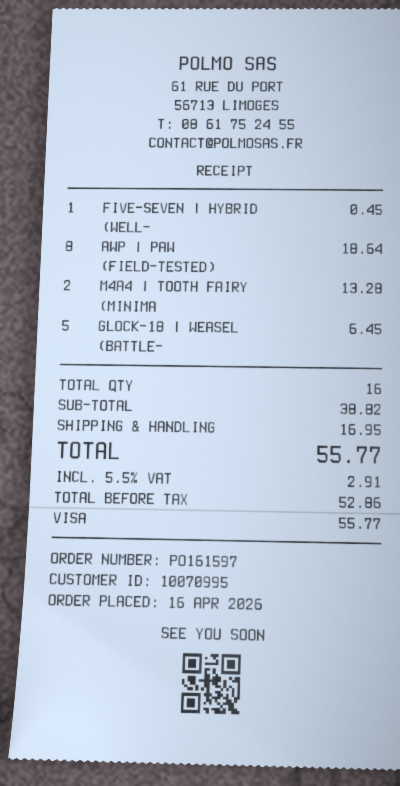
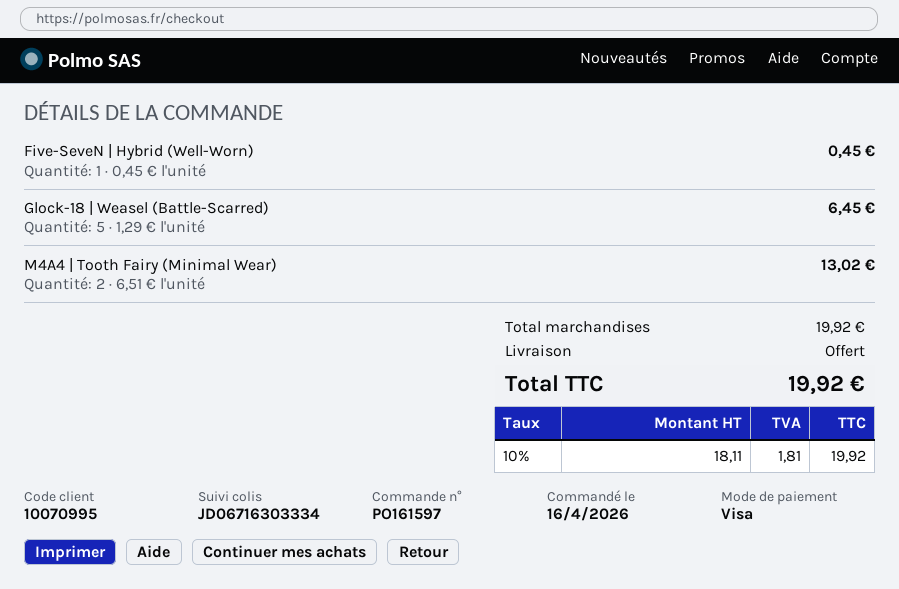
AWP | PAW (FIELD-TESTED): 8 for 18.64 -> none
M4A4 | TOOTH FAIRY (MINIMA: 2 for 13.28 -> 2 for 13.02
subtotal: 38.82 -> 19.92
shipping: 16.95 -> 0.00
net: 52.86 -> 18.11
tax: 5.5% = 2.91 -> 10% = 1.81
total: 55.77 -> 19.92

